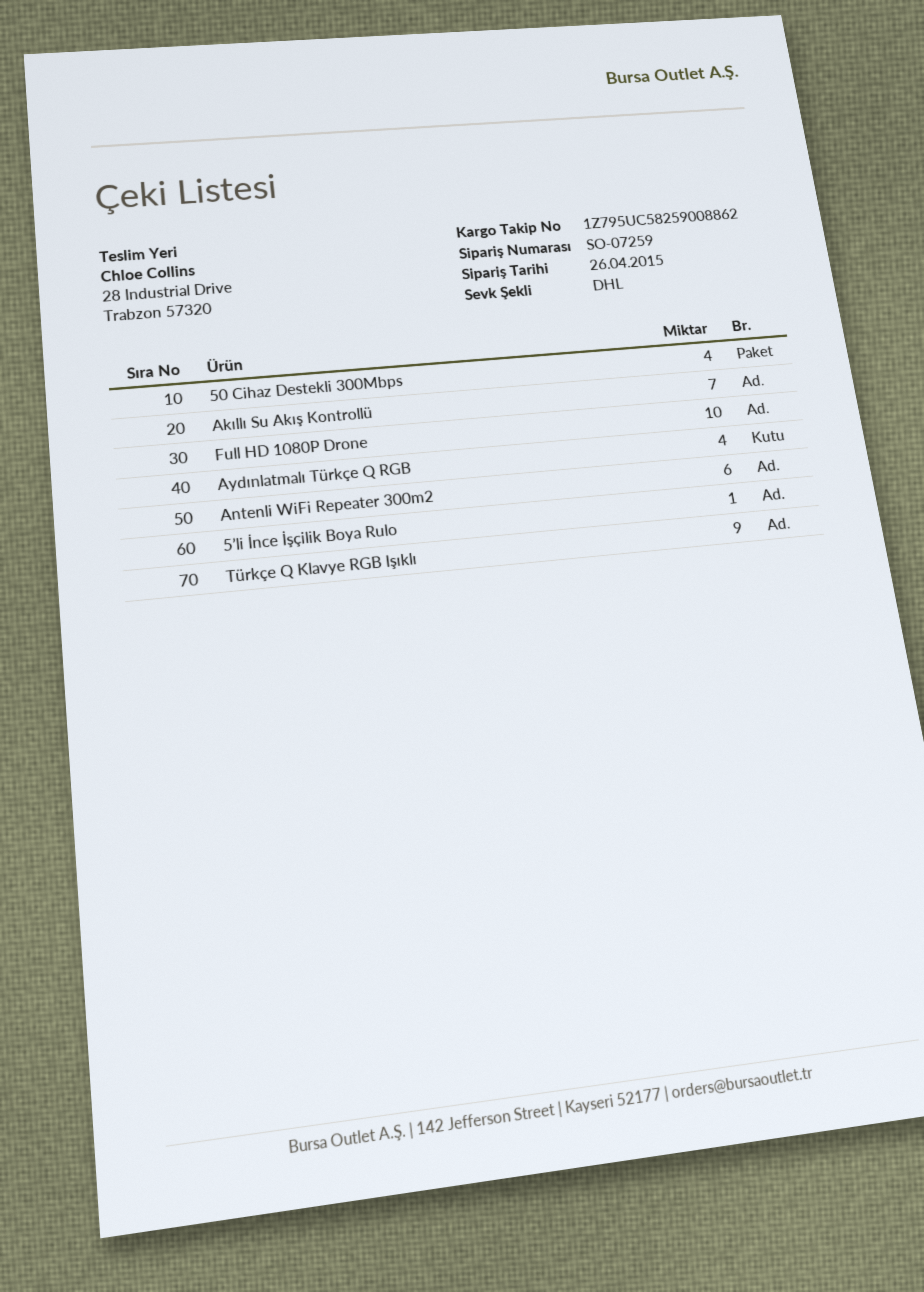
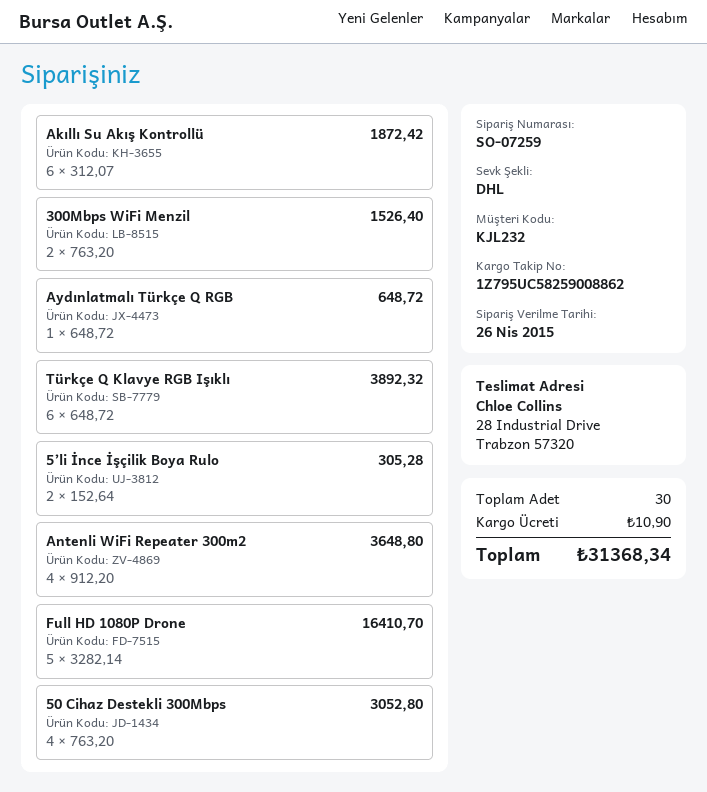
Akıllı Su Akış Kontrollü: 7 -> 6
Full HD 1080P Drone: 10 -> 5
Aydınlatmalı Türkçe Q RGB: 4 -> 1
Antenli WiFi Repeater 300m2: 6 -> 4
5’li İnce İşçilik Boya Rulo: 1 -> 2
Türkçe Q Klavye RGB Işıklı: 9 -> 6
300Mbps WiFi Menzil: none -> 2

